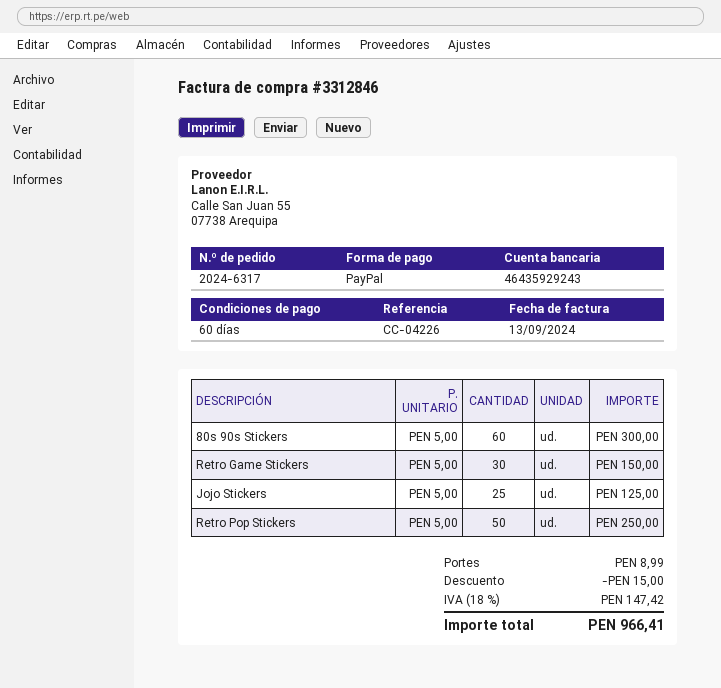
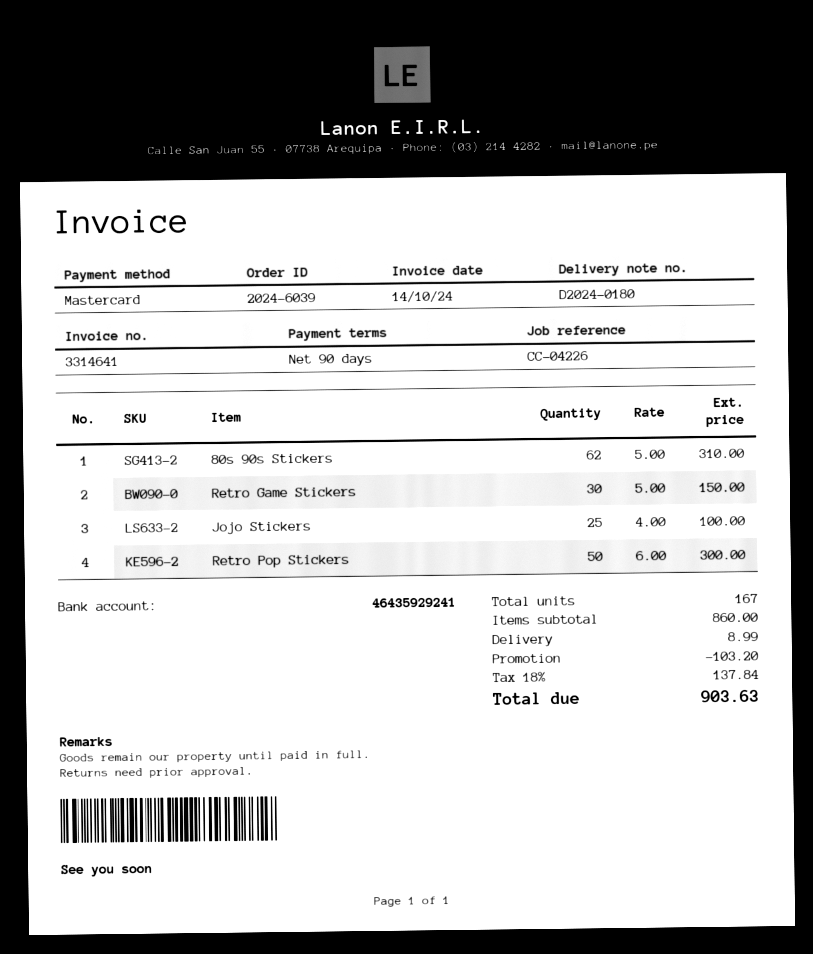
order number: 2024-6317 -> 2024-6039
invoice number: 3312846 -> 3314641
invoice date: 2024-09-13 -> 2024-10-14
payment terms: 60 days -> 90 days
payment method: PayPal -> Mastercard
bank account: 46435929243 -> 46435929241
80s 90s Stickers: 60 x 5.00 = 300.00 -> 62 x 5.00 = 310.00
Jojo Stickers: 25 x 5.00 = 125.00 -> 25 x 4.00 = 100.00
Retro Pop Stickers: 50 x 5.00 = 250.00 -> 50 x 6.00 = 300.00
discount: 15.00 -> 103.20
tax: 18% = 147.42 -> 18% = 137.84
total: 966.41 -> 903.63

